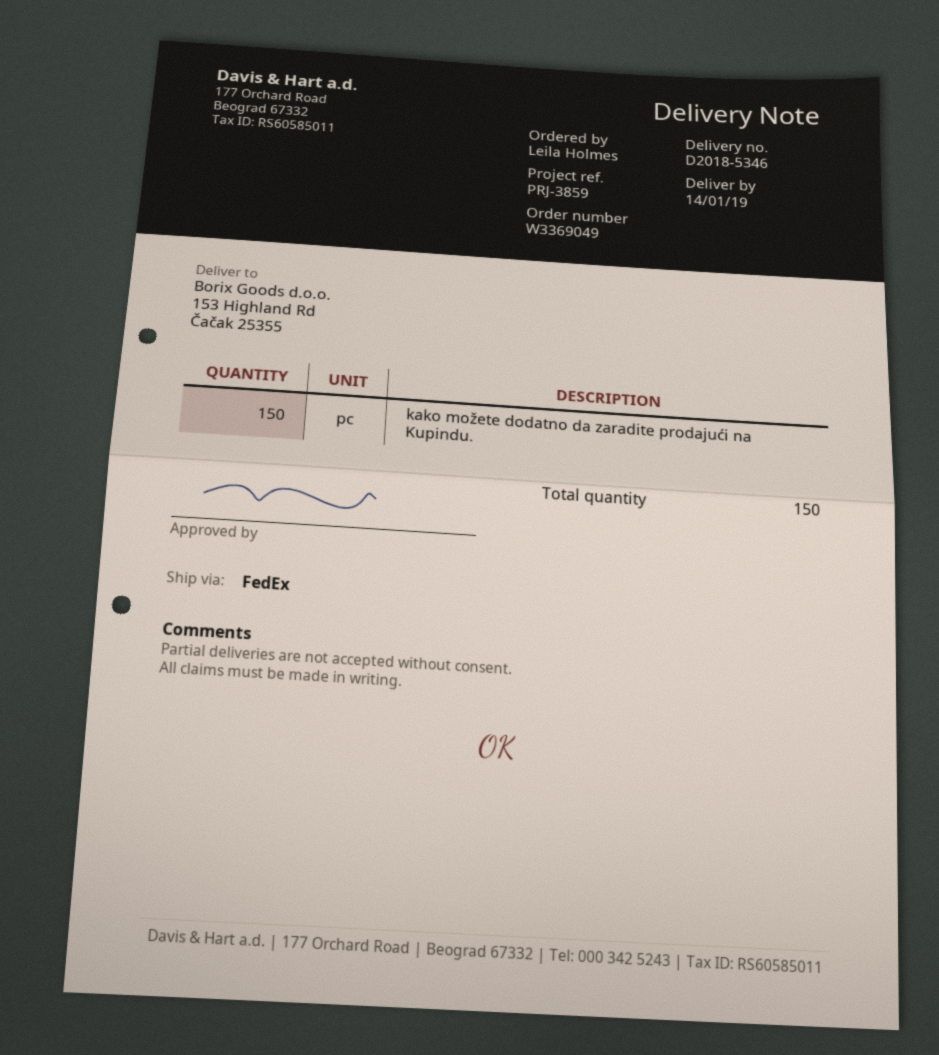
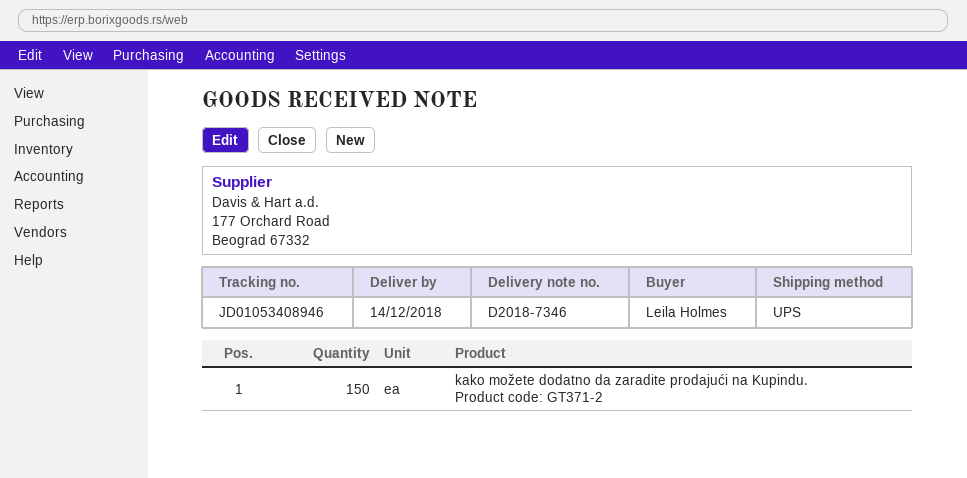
delivery note number: D2018-5346 -> D2018-7346
delivery date: 2019-01-14 -> 2018-12-14
shipping method: FedEx -> UPS

